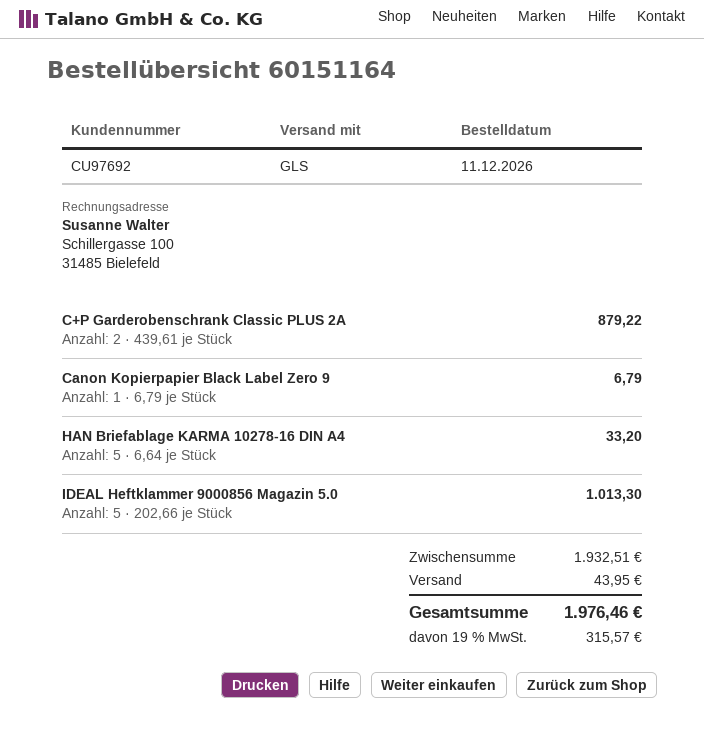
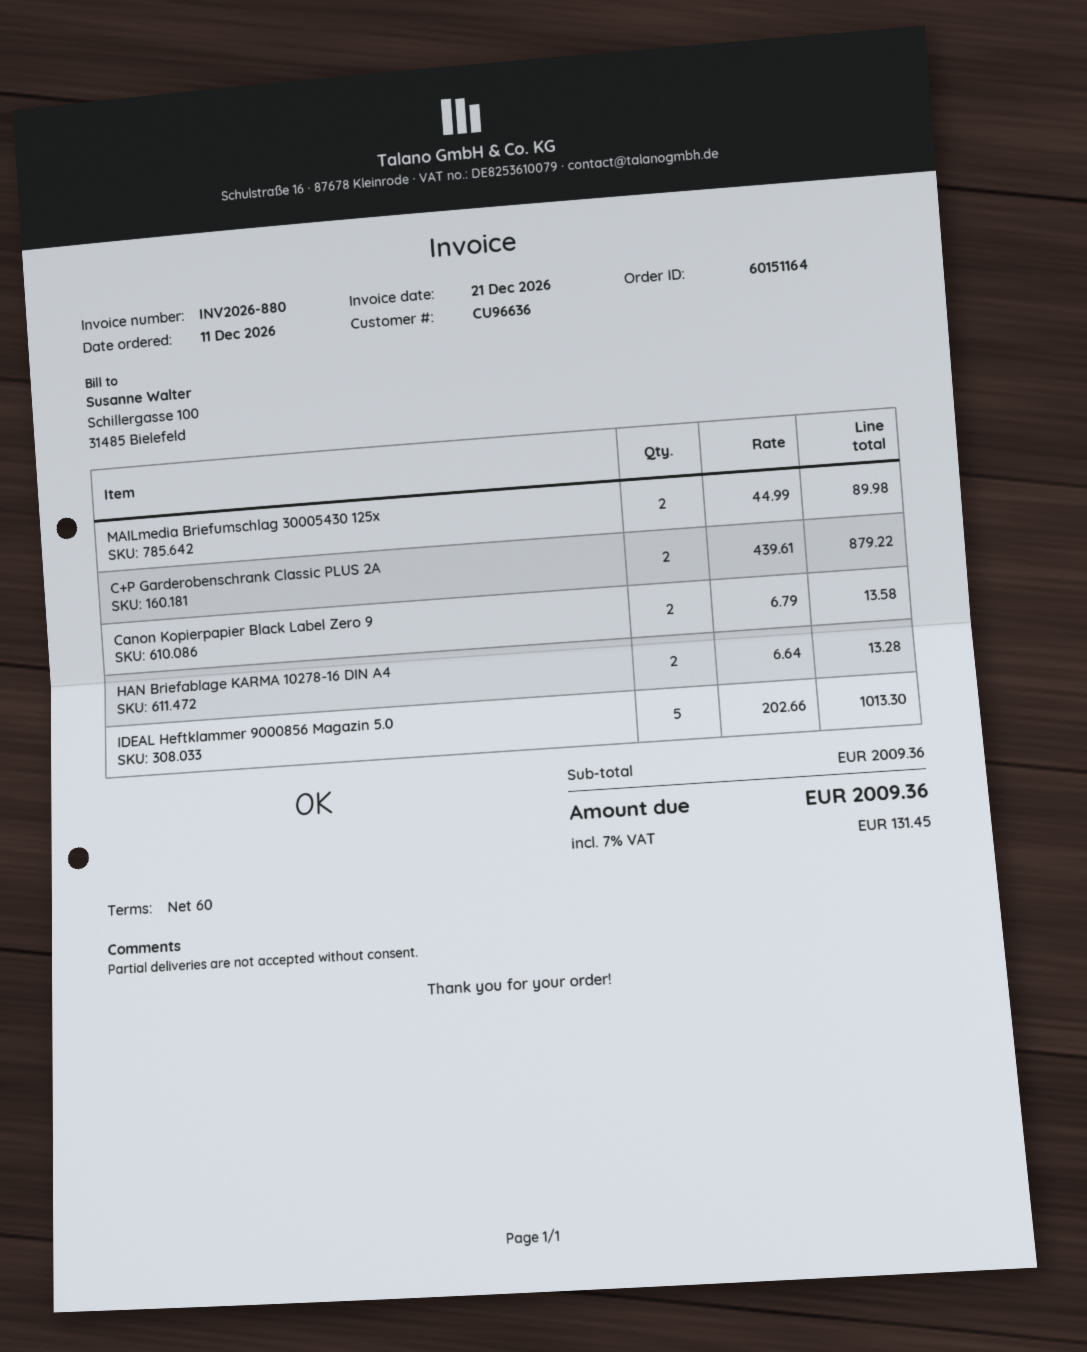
customer number: CU97692 -> CU96636
Canon Kopierpapier Black Label Zero 9: 1 x 6.79 = 6.79 -> 2 x 6.79 = 13.58
HAN Briefablage KARMA 10278-16 DIN A4: 5 x 6.64 = 33.20 -> 2 x 6.64 = 13.28
MAILmedia Briefumschlag 30005430 125x: none -> 2 x 44.99 = 89.98
subtotal: 1932.51 -> 2009.36
shipping: 43.95 -> none
tax: 19% = 315.57 -> 7% = 131.45
total: 1976.46 -> 2009.36

